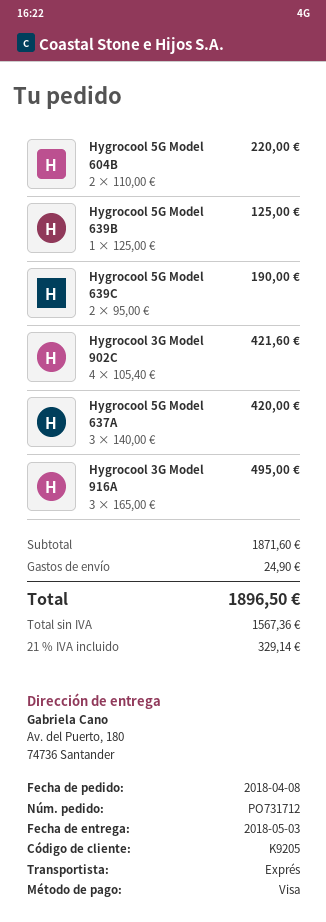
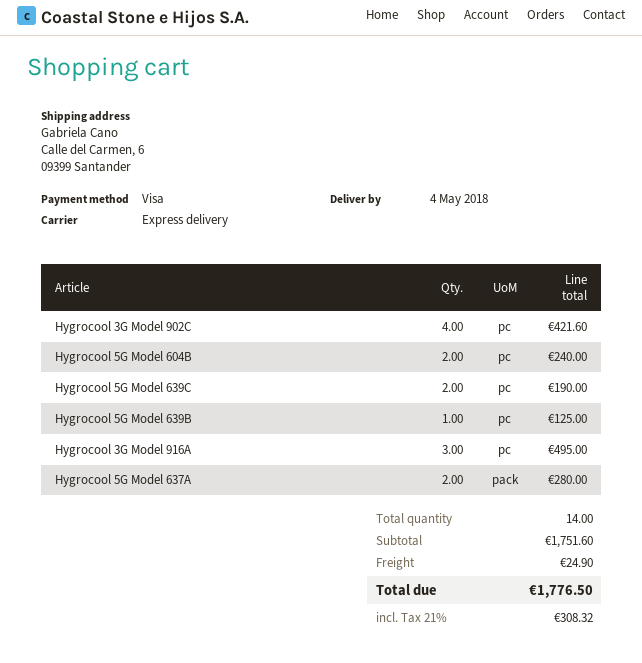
delivery date: 2018-05-03 -> 2018-05-04
ship to: Av. del Puerto, 180, 74736 Santander -> Calle del Carmen, 6, 09399 Santander
Hygrocool 5G Model 604B: 2 for 220.00 -> 2 for 240.00
Hygrocool 5G Model 637A: 3 for 420.00 -> 2 for 280.00
subtotal: 1871.60 -> 1751.60
tax: 21% = 329.14 -> 21% = 308.32
total: 1896.50 -> 1776.50

